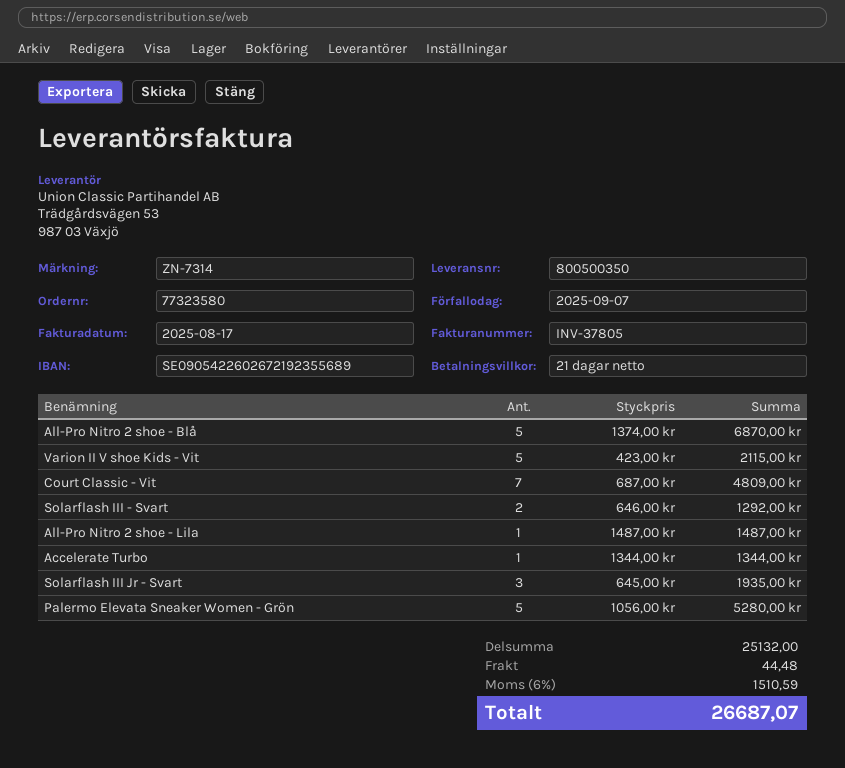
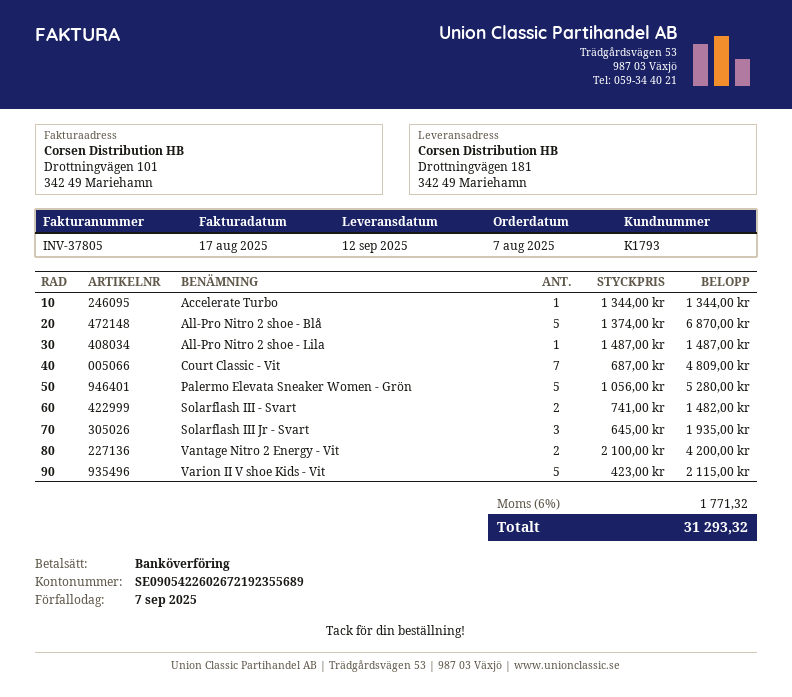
Solarflash III - Svart: 2 x 646.00 = 1292.00 -> 2 x 741.00 = 1482.00
Vantage Nitro 2 Energy - Vit: none -> 2 x 2100.00 = 4200.00
shipping: 44.48 -> none
tax: 6% = 1510.59 -> 6% = 1771.32
total: 26687.07 -> 31293.32

